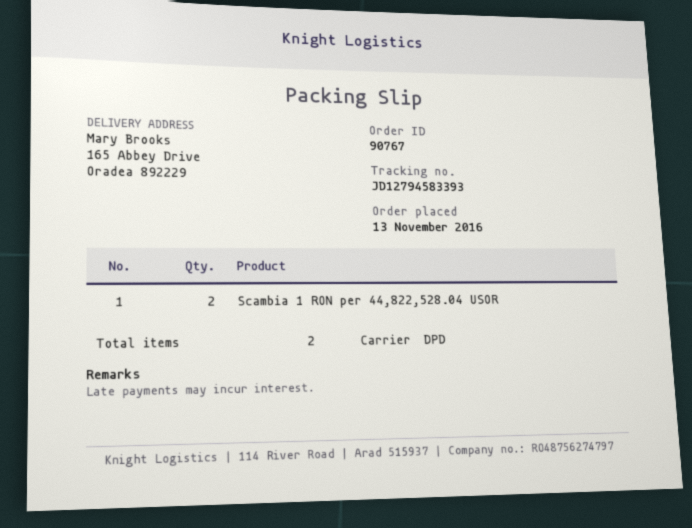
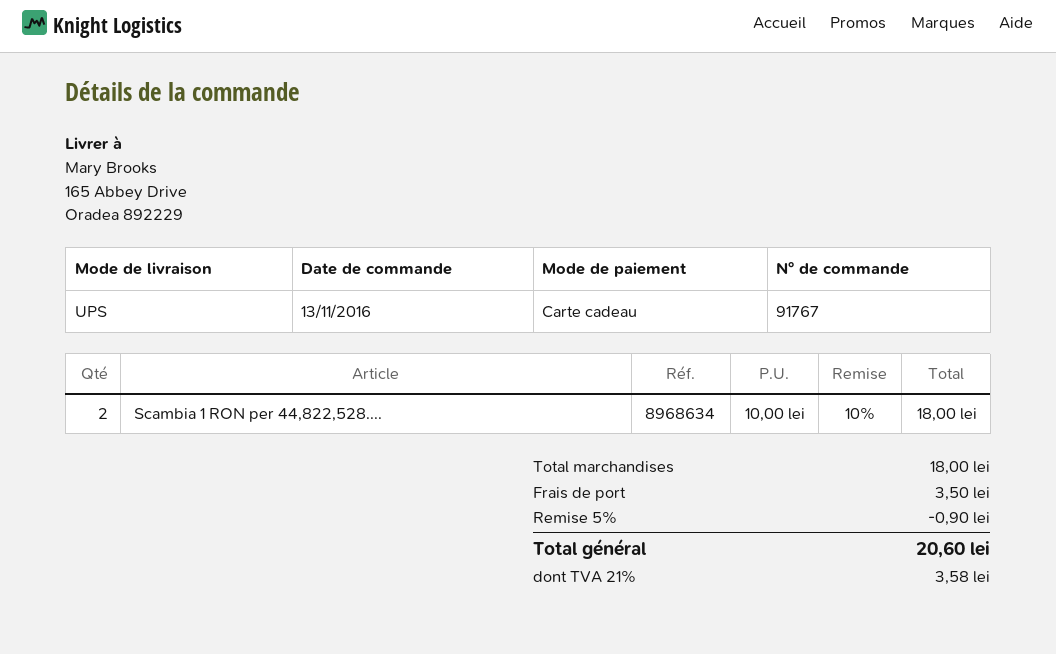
order number: 90767 -> 91767
shipping method: DPD -> UPS

